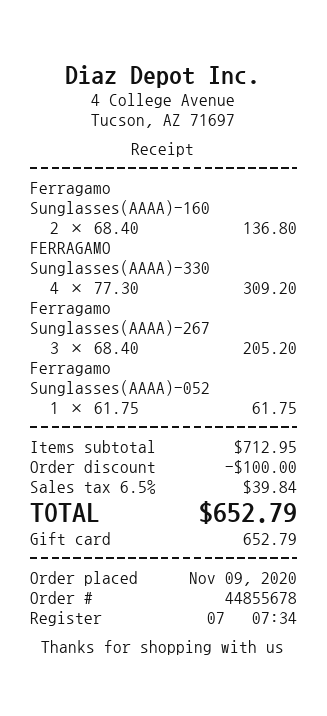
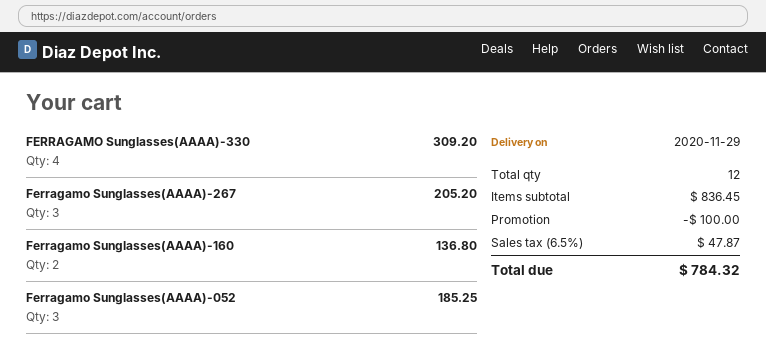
Ferragamo Sunglasses(AAAA)-052: 1 for 61.75 -> 3 for 185.25
subtotal: 712.95 -> 836.45
tax: 6.5% = 39.84 -> 6.5% = 47.87
total: 652.79 -> 784.32

